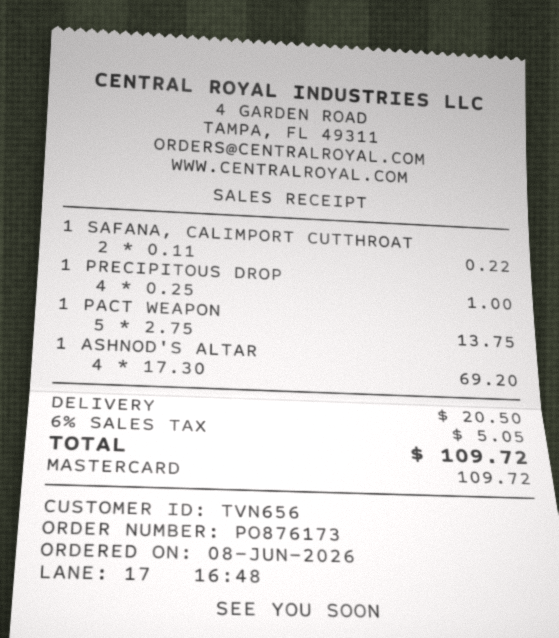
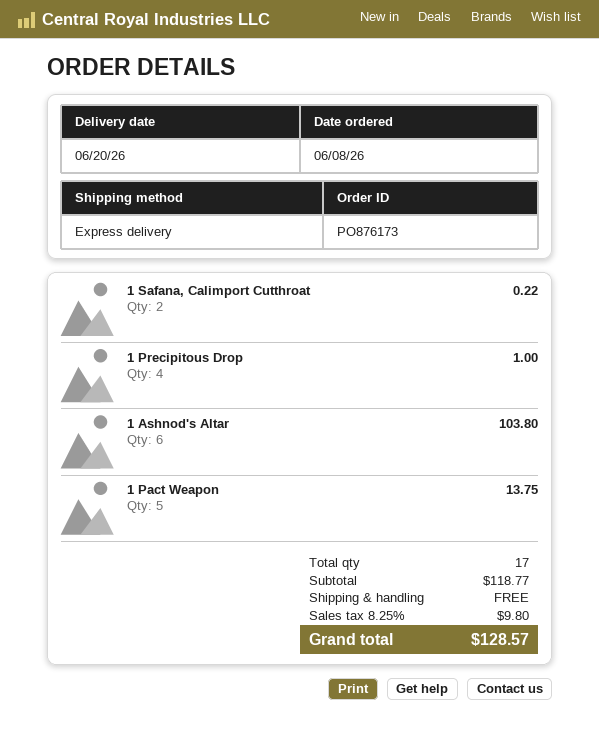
1 ASHNOD'S ALTAR: 4 for 69.20 -> 6 for 103.80
shipping: 20.50 -> 0.00
tax: 6% = 5.05 -> 8.25% = 9.80
total: 109.72 -> 128.57

